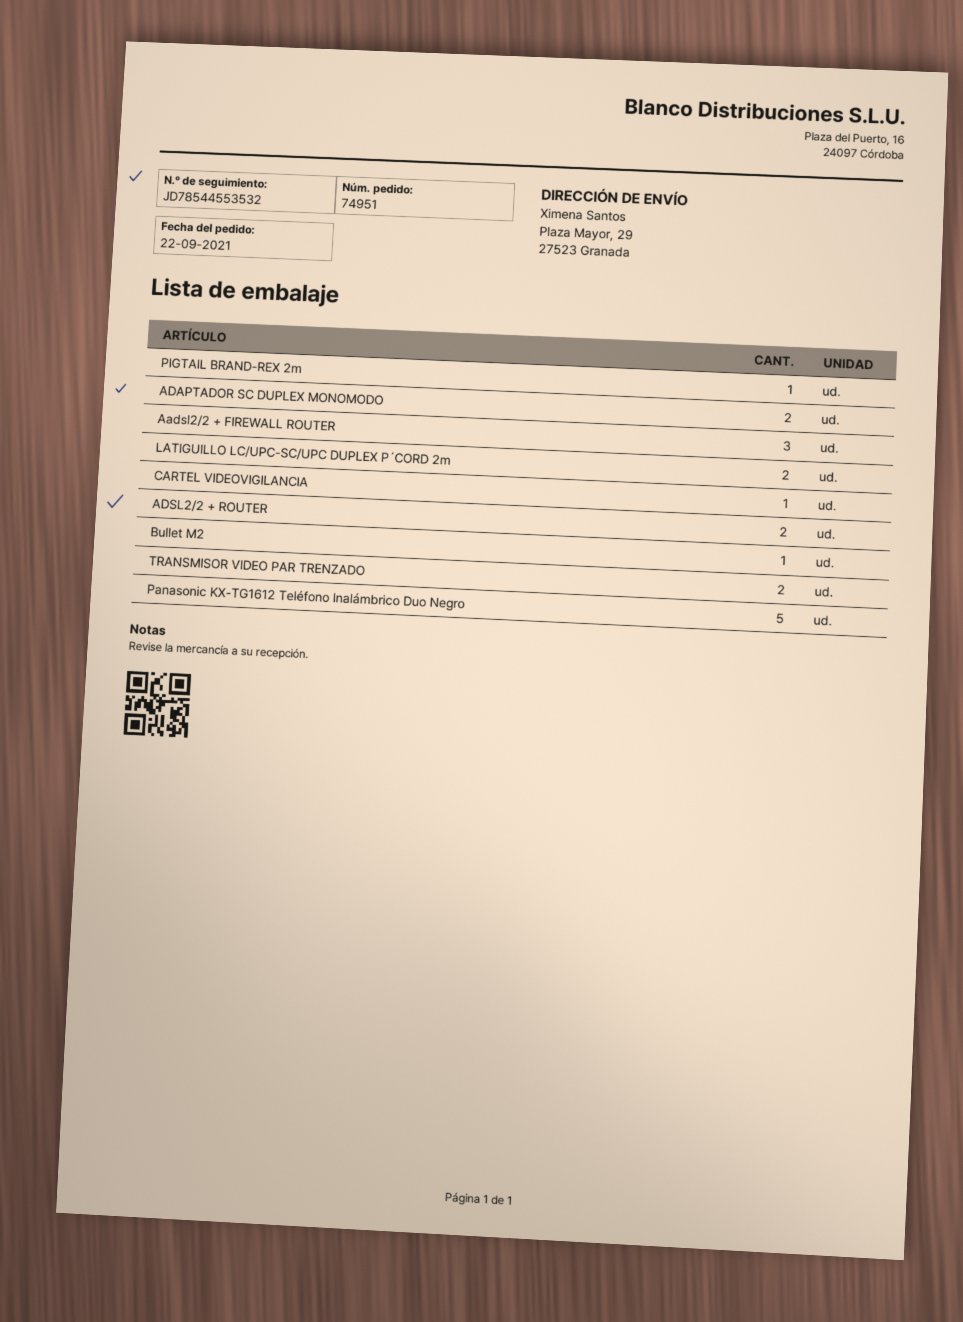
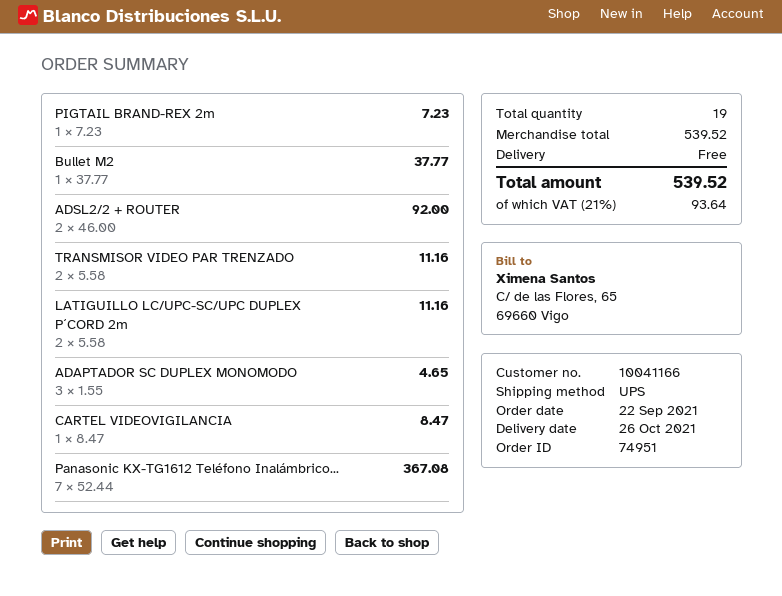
ADAPTADOR SC DUPLEX MONOMODO: 2 -> 3
Aadsl2/2 + FIREWALL ROUTER: 3 -> none
Panasonic KX-TG1612 Teléfono Inalámbrico Duo Negro: 5 -> 7

